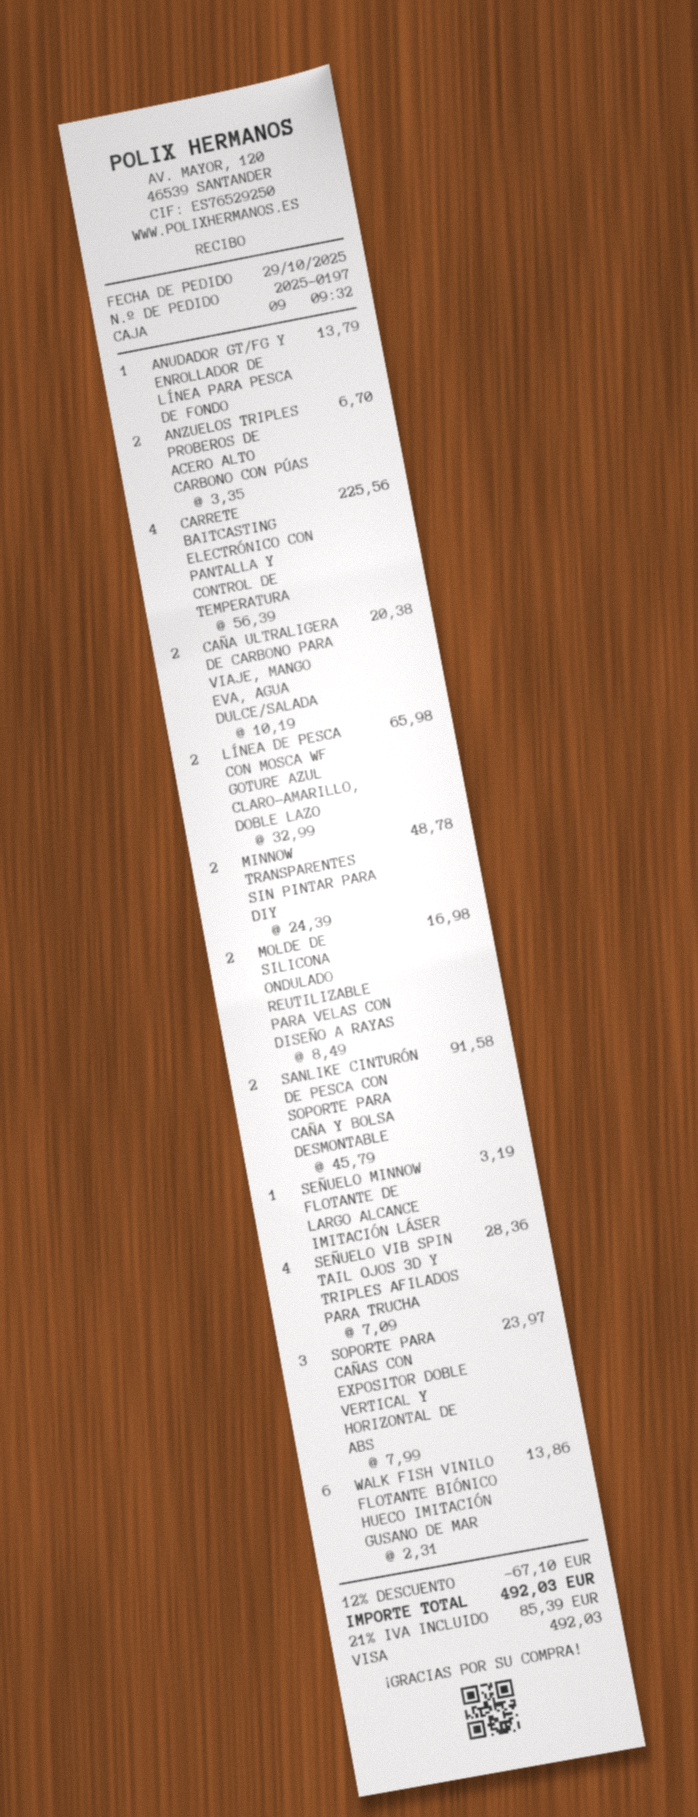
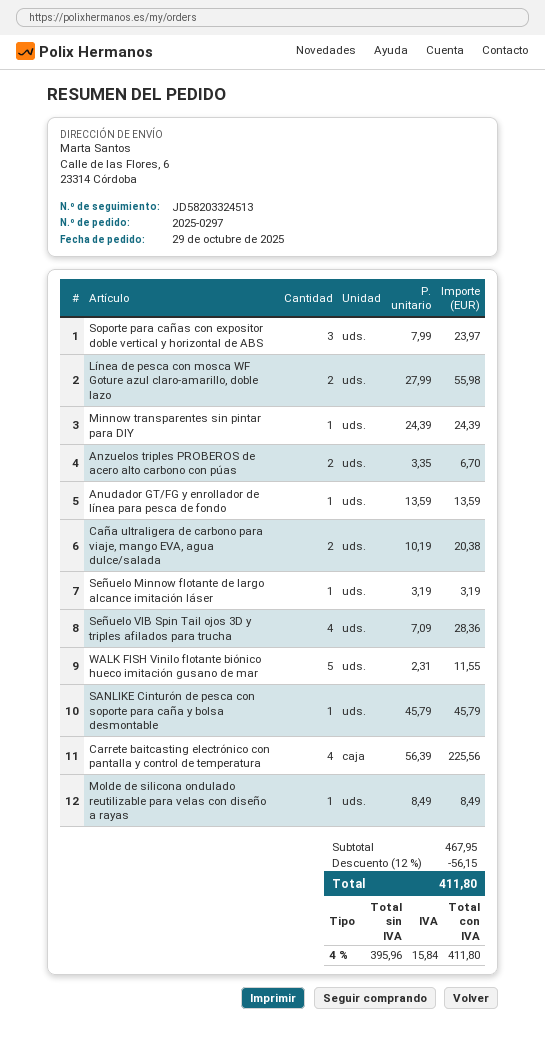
order number: 2025-0197 -> 2025-0297
ANUDADOR GT/FG Y ENROLLADOR DE LÍNEA PARA PESCA DE FONDO: 1 x 13.79 = 13.79 -> 1 x 13.59 = 13.59
LÍNEA DE PESCA CON MOSCA WF GOTURE AZUL CLARO-AMARILLO, DOBLE LAZO: 2 x 32.99 = 65.98 -> 2 x 27.99 = 55.98
MINNOW TRANSPARENTES SIN PINTAR PARA DIY: 2 x 24.39 = 48.78 -> 1 x 24.39 = 24.39
MOLDE DE SILICONA ONDULADO REUTILIZABLE PARA VELAS CON DISEÑO A RAYAS: 2 x 8.49 = 16.98 -> 1 x 8.49 = 8.49
SANLIKE CINTURÓN DE PESCA CON SOPORTE PARA CAÑA Y BOLSA DESMONTABLE: 2 x 45.79 = 91.58 -> 1 x 45.79 = 45.79
WALK FISH VINILO FLOTANTE BIÓNICO HUECO IMITACIÓN GUSANO DE MAR: 6 x 2.31 = 13.86 -> 5 x 2.31 = 11.55
discount: 12% = 67.10 -> 12% = 56.15
tax: 21% = 85.39 -> 4% = 15.84
total: 492.03 -> 411.80

